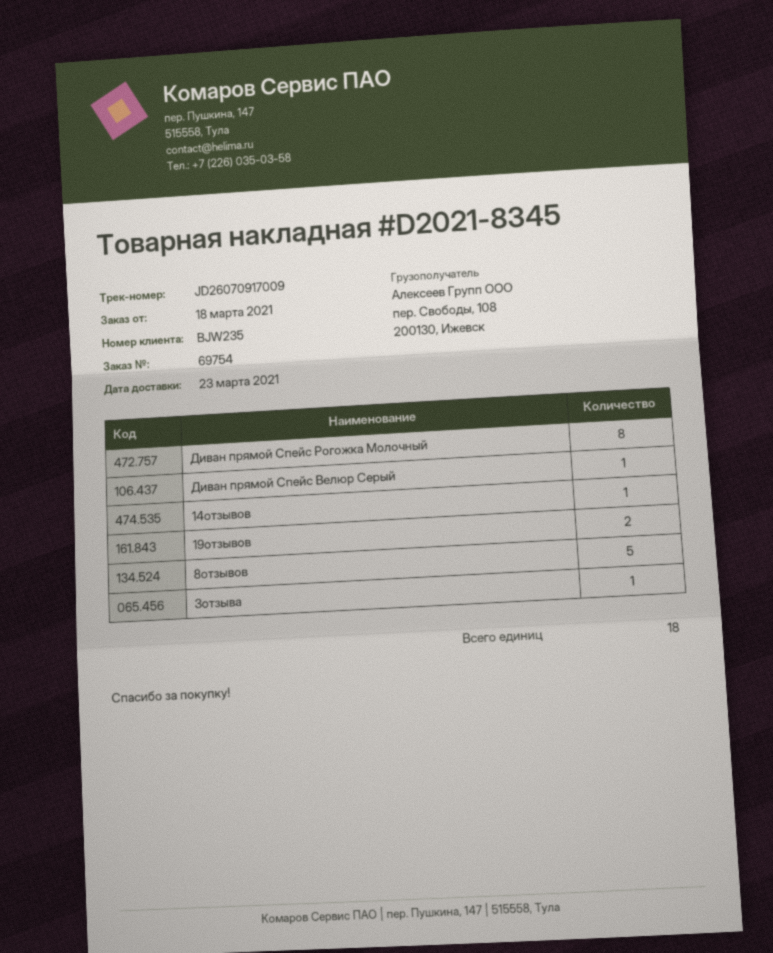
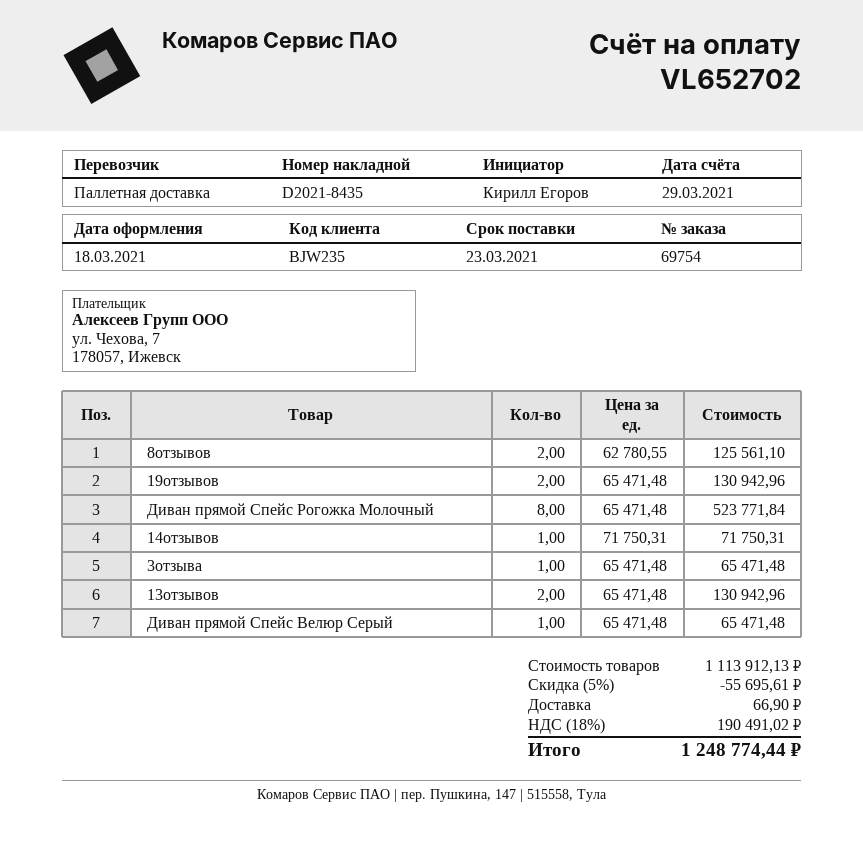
delivery note number: D2021-8345 -> D2021-8435
8отзывов: 5 -> 2
13отзывов: none -> 2

